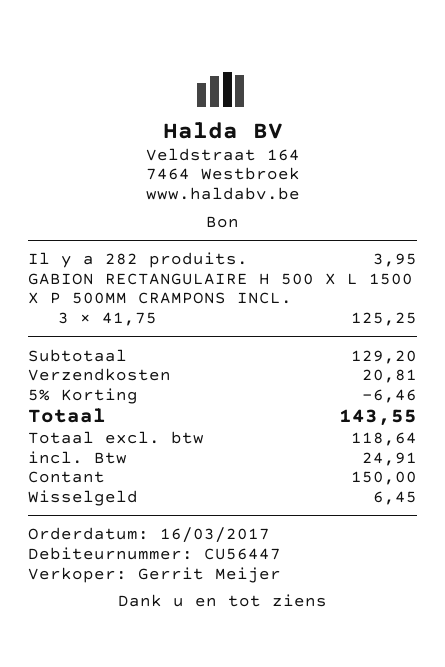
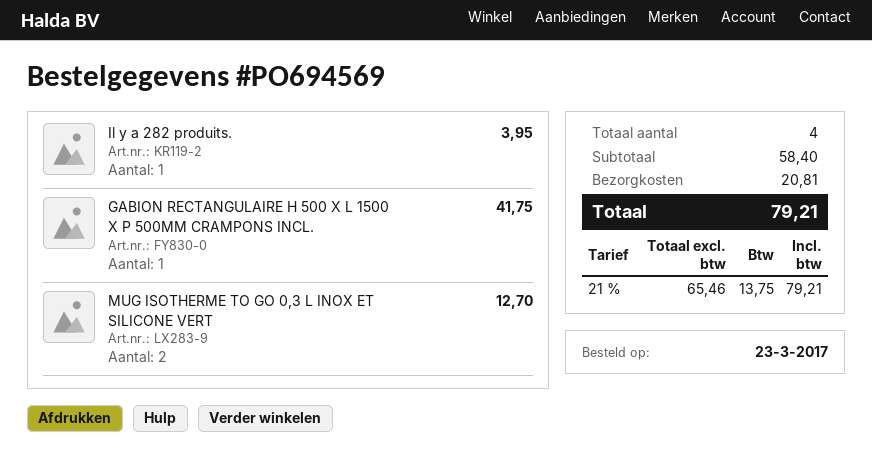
order date: 2017-03-16 -> 2017-03-23
GABION RECTANGULAIRE H 500 X L 1500 X P 500MM CRAMPONS INCL.: 3 for 125.25 -> 1 for 41.75
MUG ISOTHERME TO GO 0,3 L INOX ET SILICONE VERT: none -> 2 for 12.70
subtotal: 129.20 -> 58.40
discount: 5% = 6.46 -> none
net: 118.64 -> 65.46
tax: 24.91 -> 13.75
total: 143.55 -> 79.21

